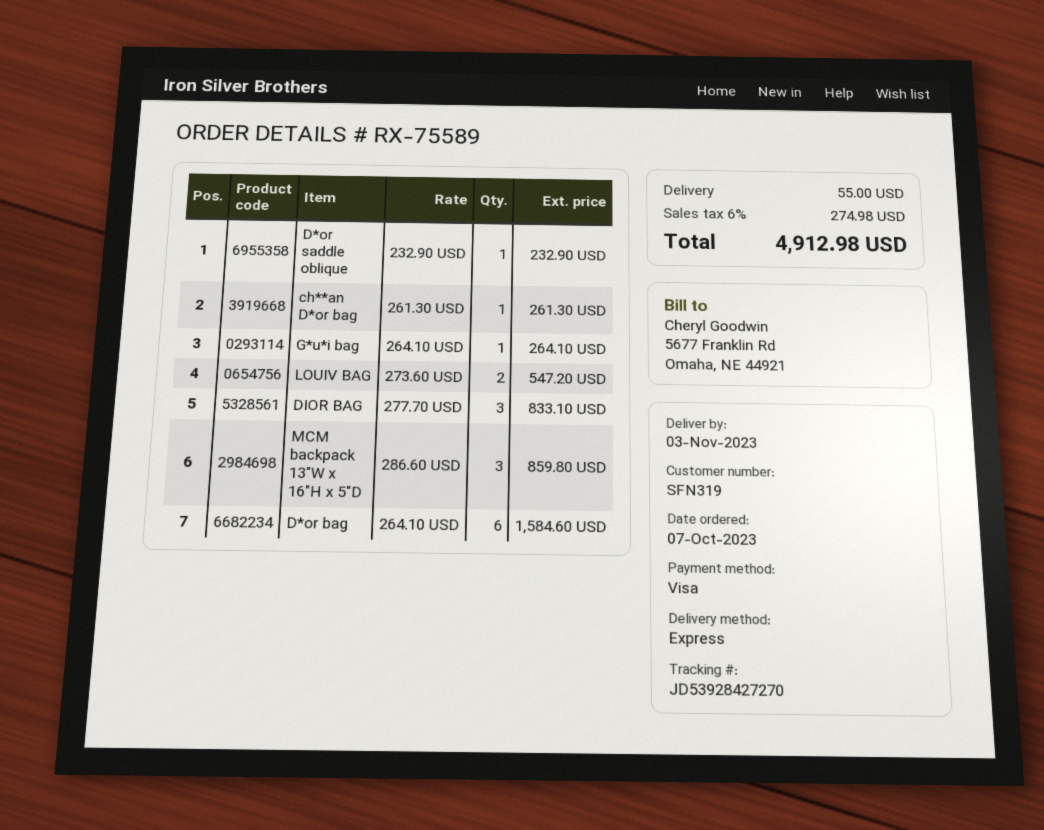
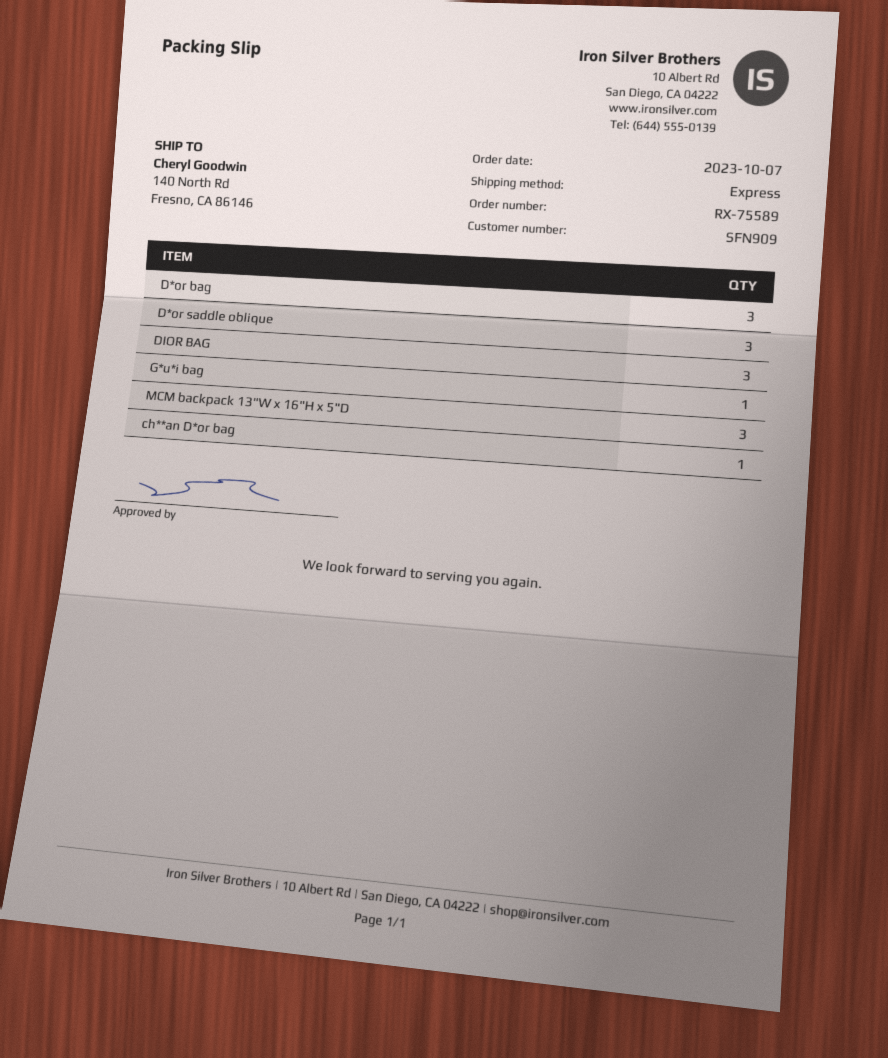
customer number: SFN319 -> SFN909
D*or saddle oblique: 1 -> 3
LOUIV BAG: 2 -> none
D*or bag: 6 -> 3

